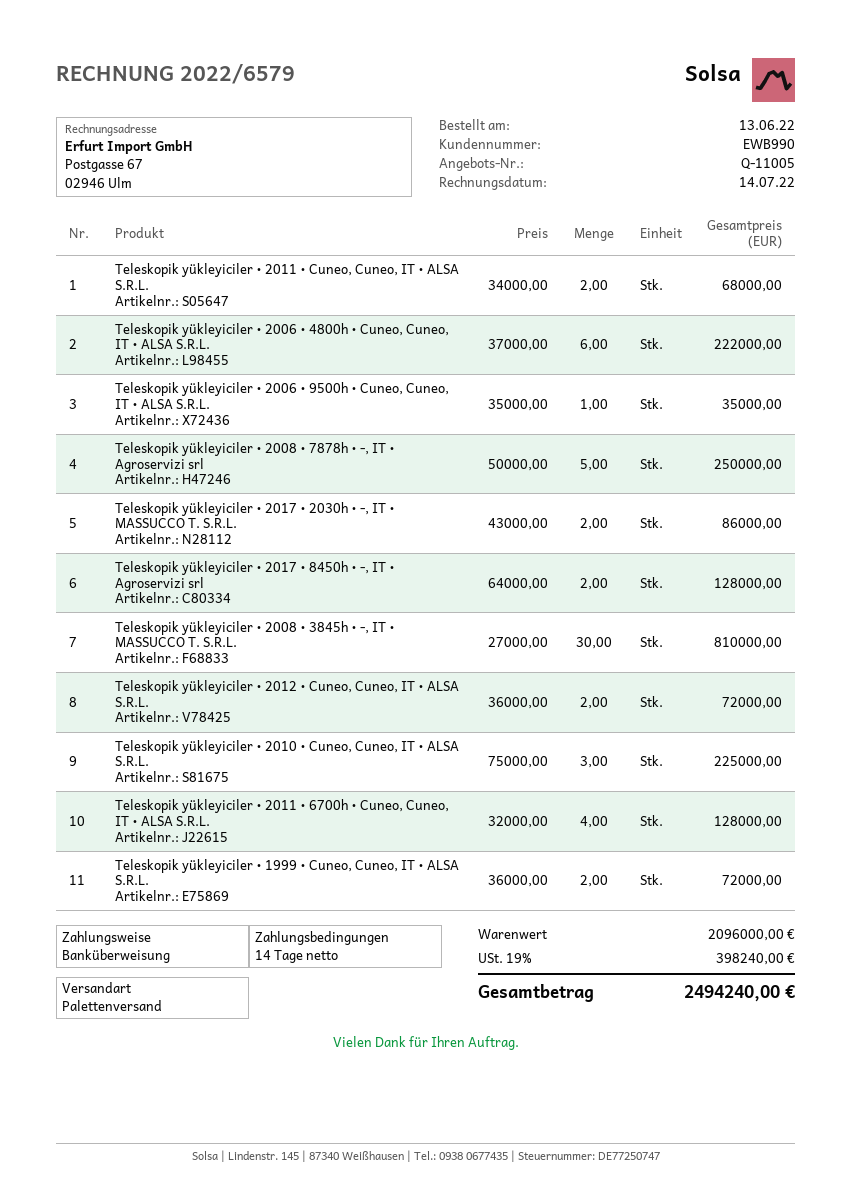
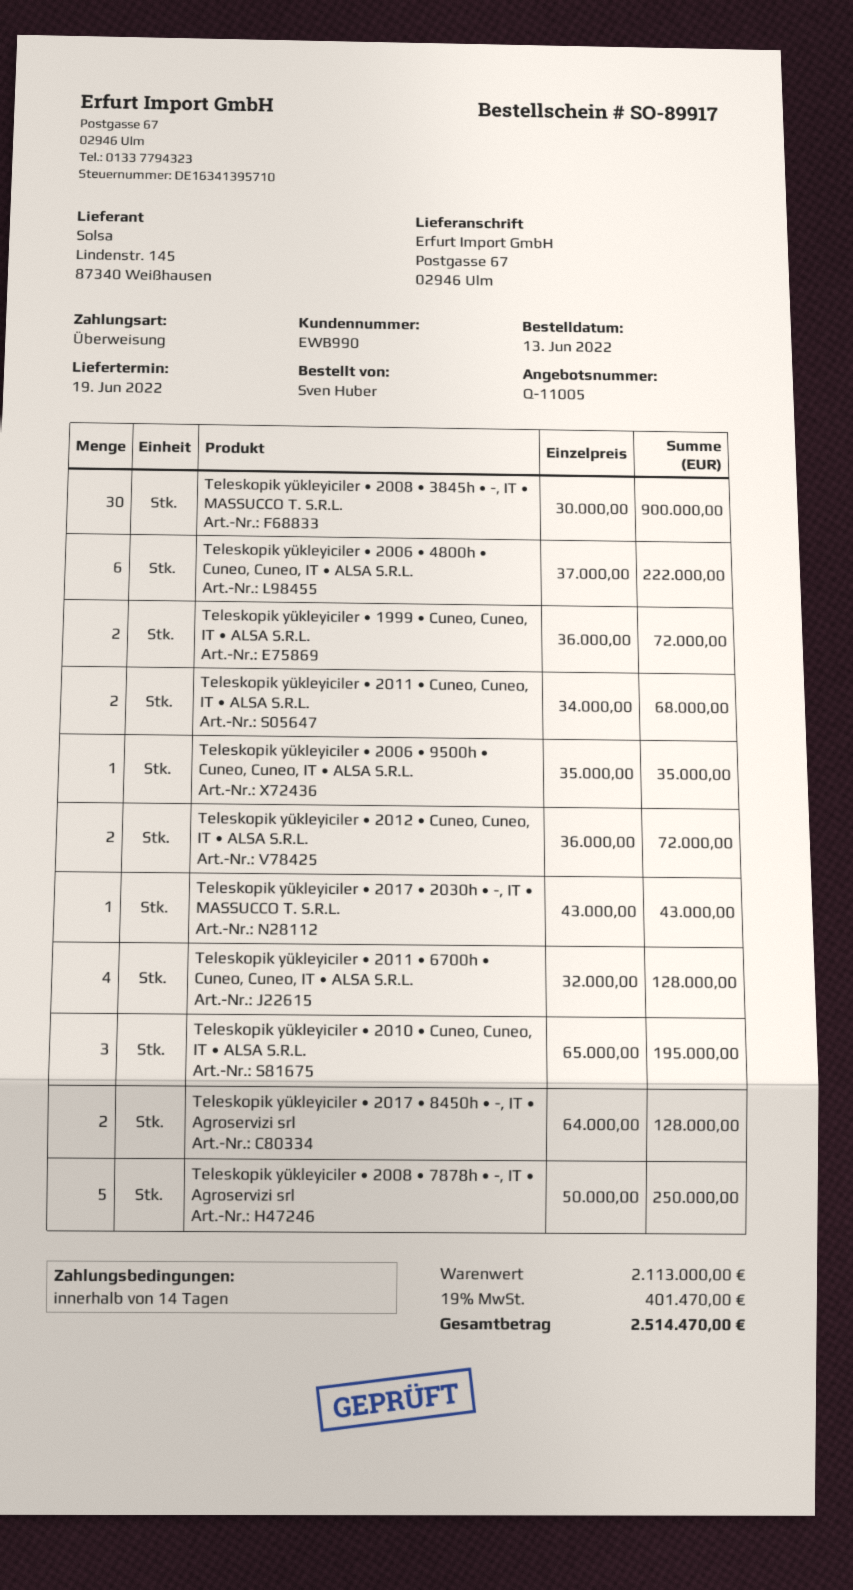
Teleskopik yükleyiciler • 2017 • 2030h • -, IT • MASSUCCO T. S.R.L.: 2 x 43000.00 = 86000.00 -> 1 x 43000.00 = 43000.00
Teleskopik yükleyiciler • 2008 • 3845h • -, IT • MASSUCCO T. S.R.L.: 30 x 27000.00 = 810000.00 -> 30 x 30000.00 = 900000.00
Teleskopik yükleyiciler • 2010 • Cuneo, Cuneo, IT • ALSA S.R.L.: 3 x 75000.00 = 225000.00 -> 3 x 65000.00 = 195000.00
subtotal: 2096000.00 -> 2113000.00
tax: 19% = 398240.00 -> 19% = 401470.00
total: 2494240.00 -> 2514470.00

